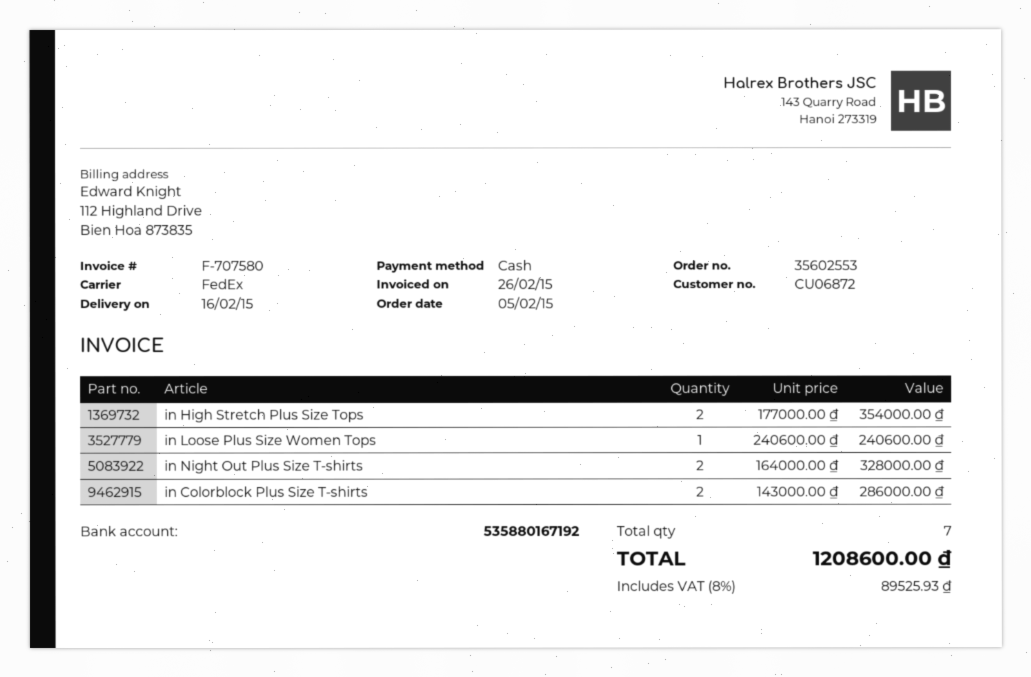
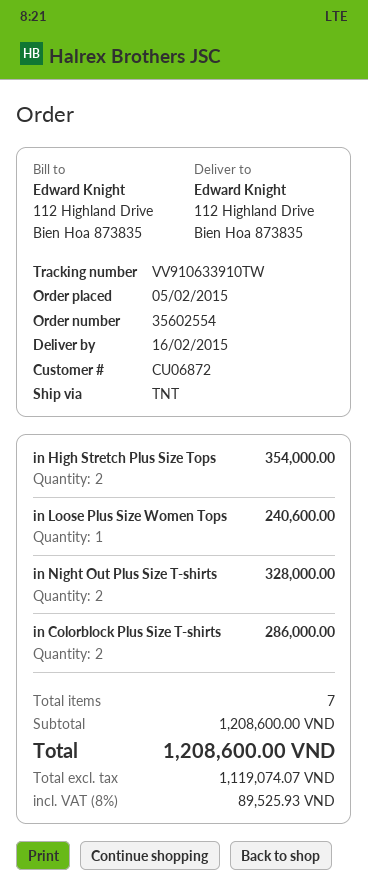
order number: 35602553 -> 35602554
shipping method: FedEx -> TNT

